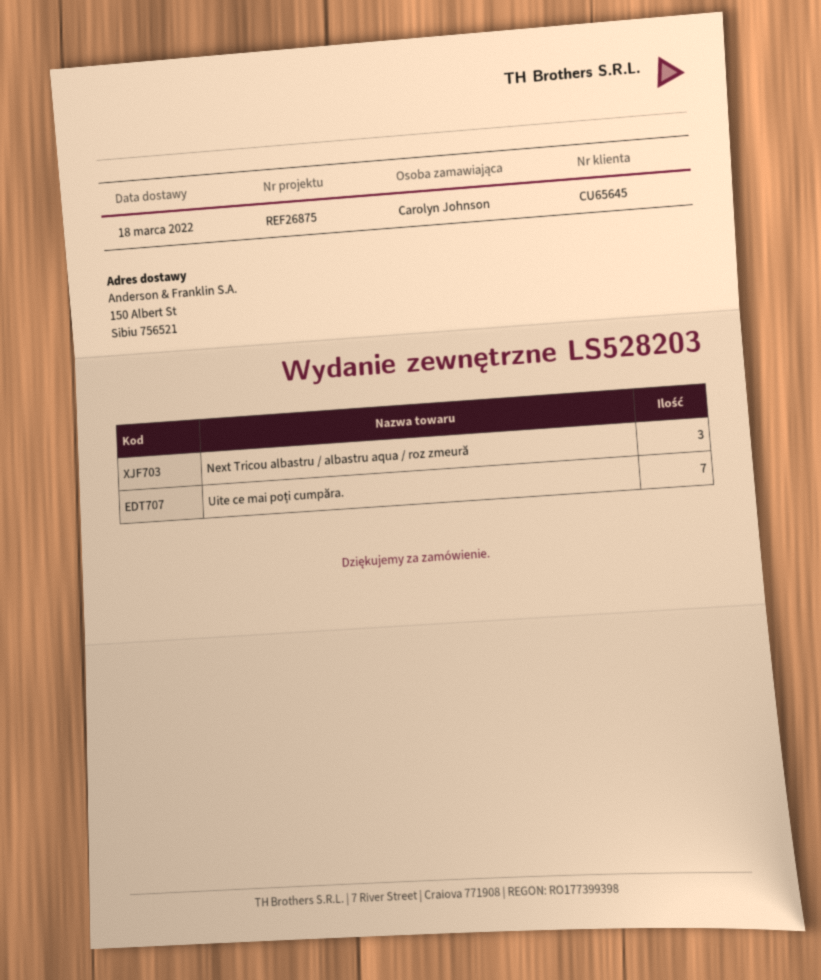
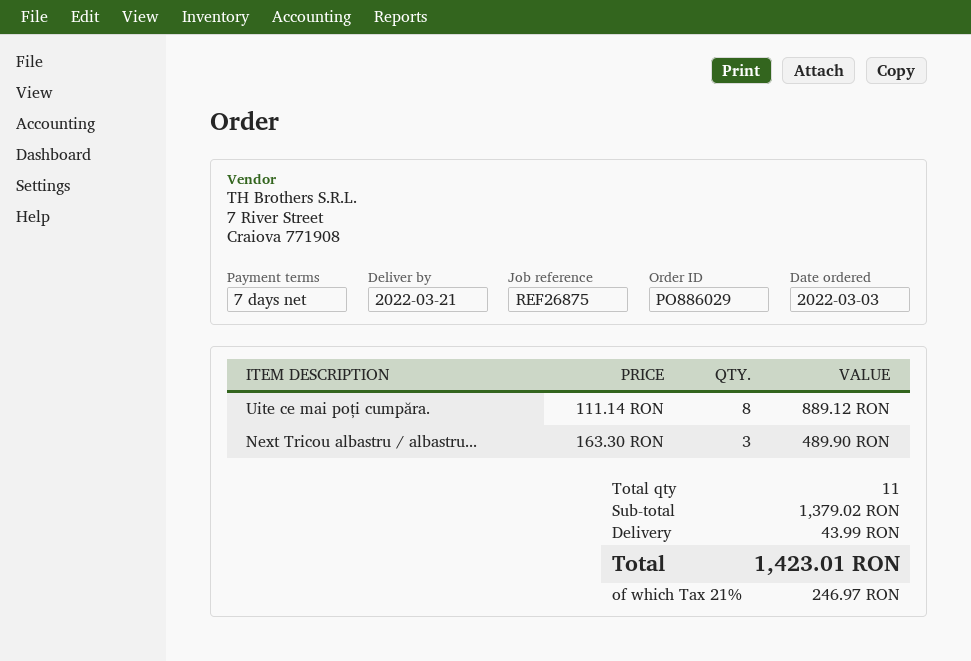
delivery date: 2022-03-18 -> 2022-03-21
Uite ce mai poți cumpăra.: 7 -> 8

